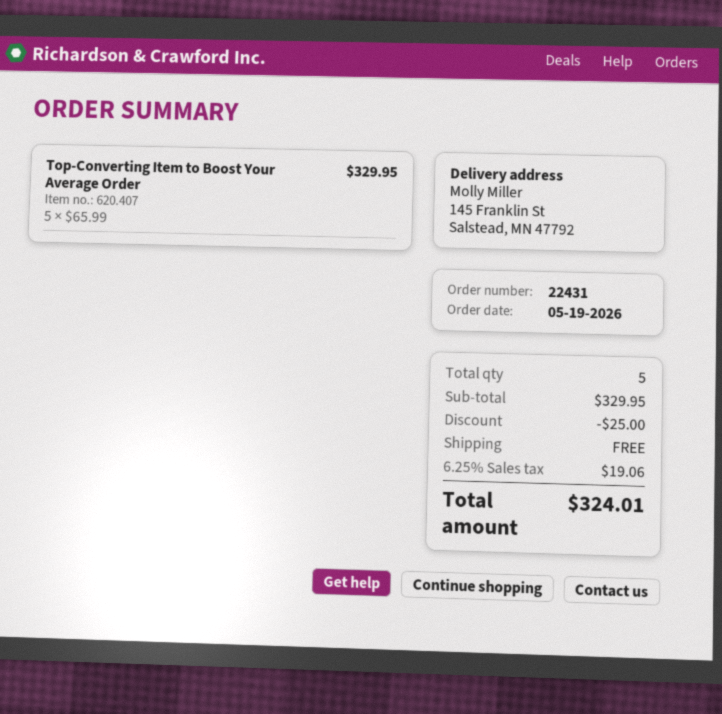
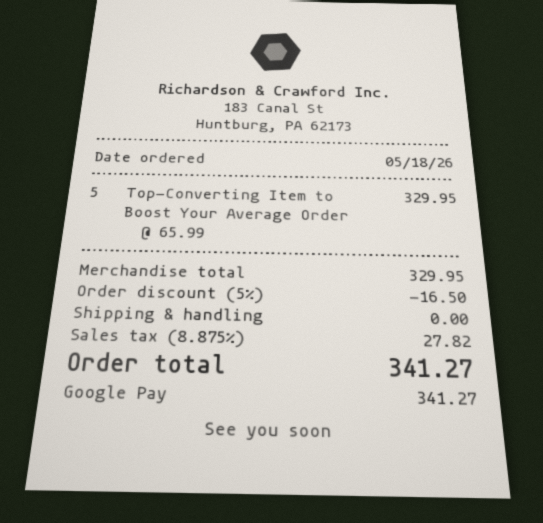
order date: 2026-05-19 -> 2026-05-18
discount: 25.00 -> 16.50
tax: 6.25% = 19.06 -> 8.875% = 27.82
total: 324.01 -> 341.27

